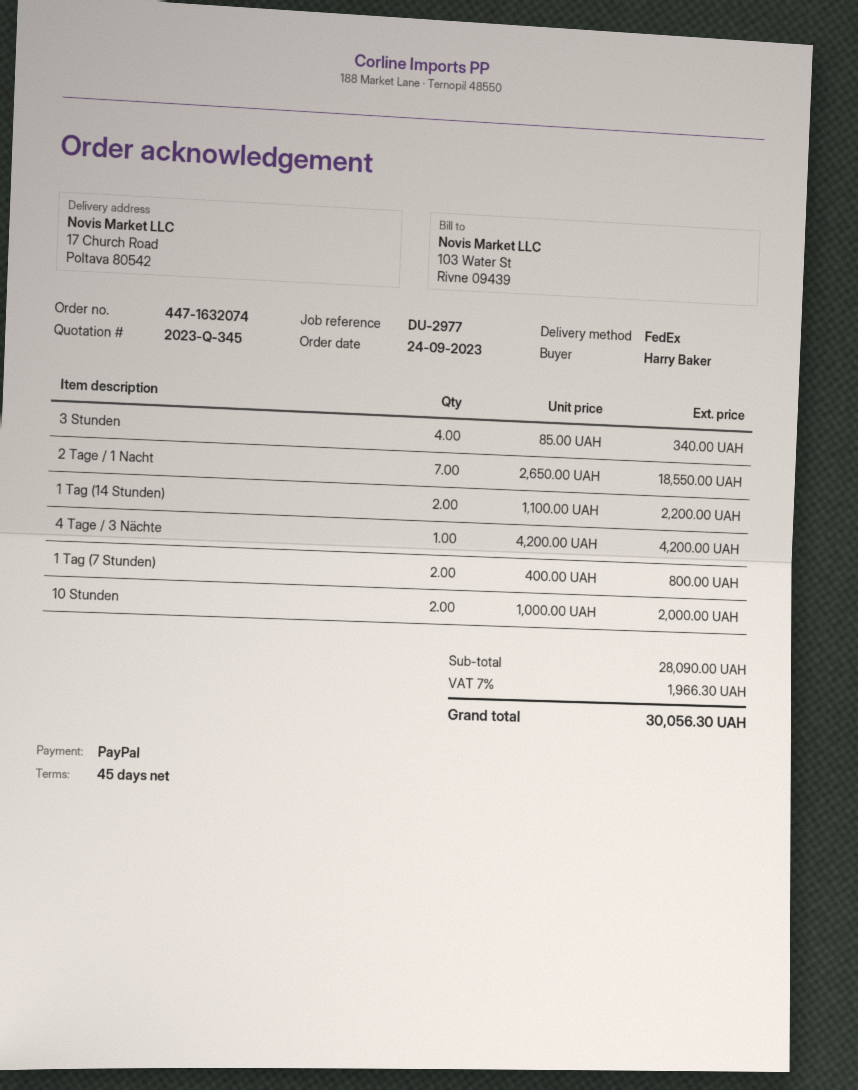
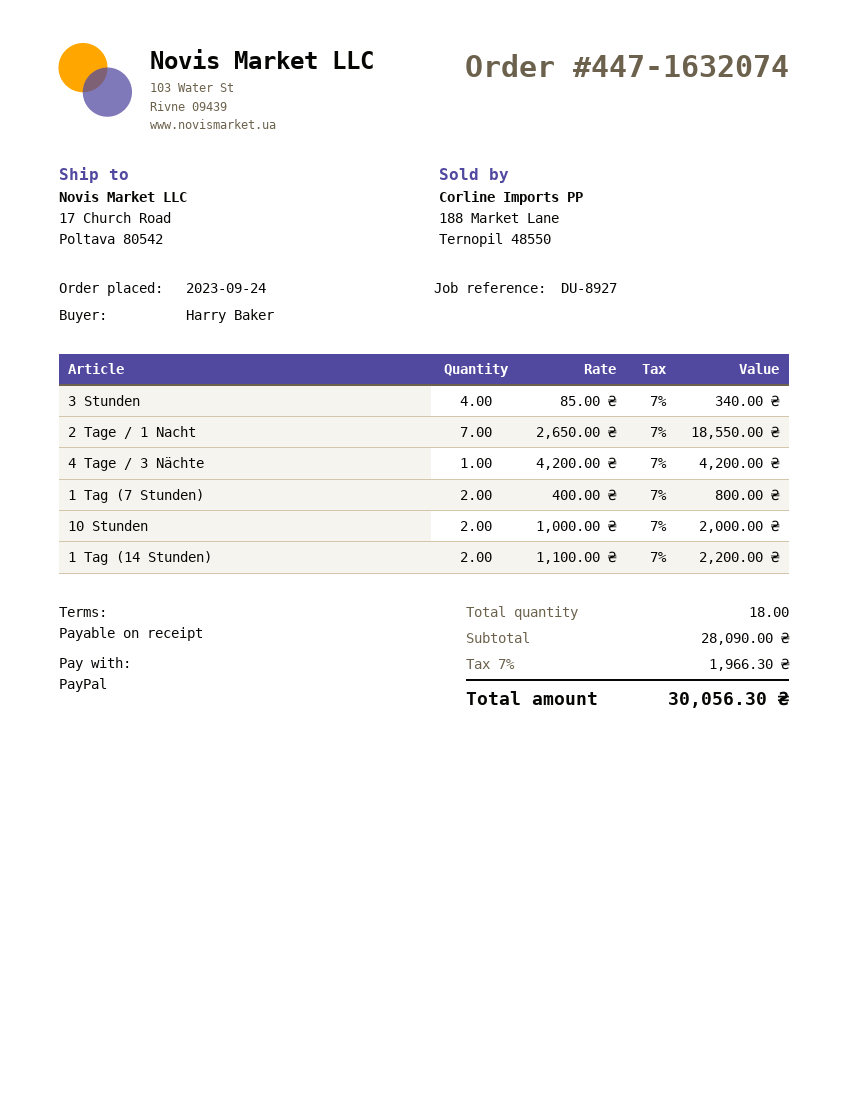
payment terms: 45 days -> on receipt
reference: DU-2977 -> DU-8927

